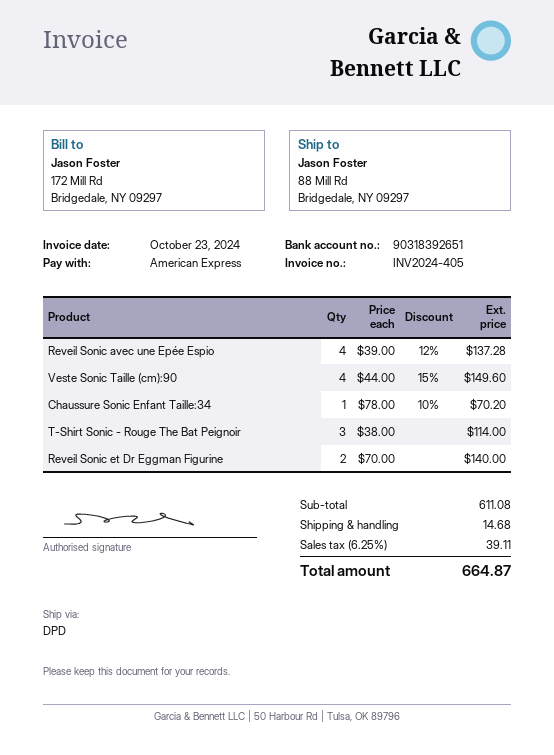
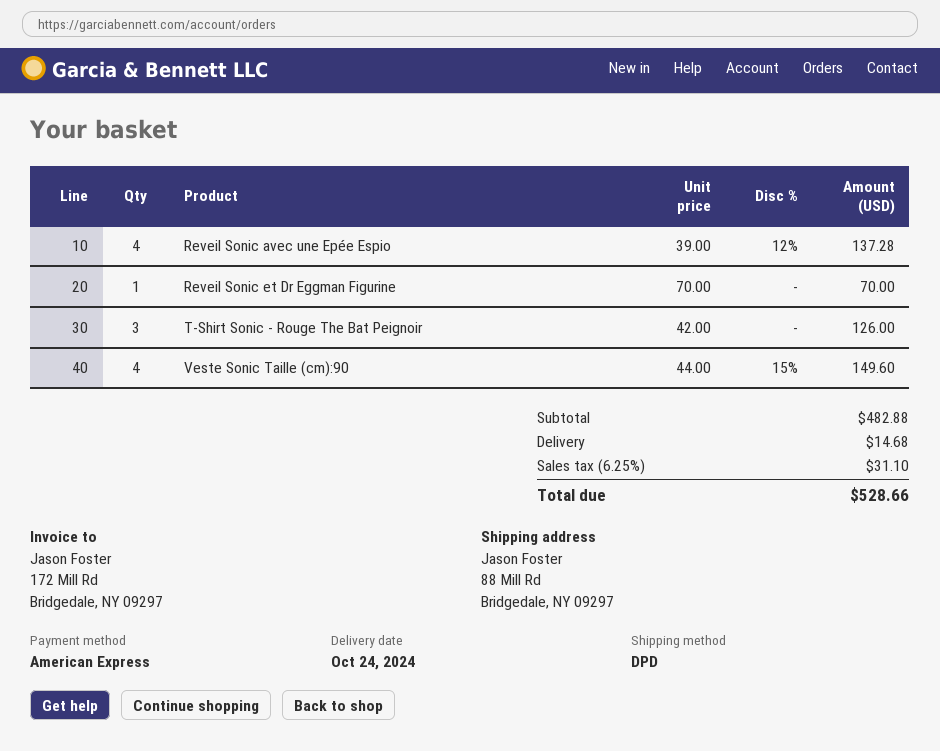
Chaussure Sonic Enfant Taille:34: 1 x 78.00 - 10% = 70.20 -> none
T-Shirt Sonic - Rouge The Bat Peignoir: 3 x 38.00 = 114.00 -> 3 x 42.00 = 126.00
Reveil Sonic et Dr Eggman Figurine: 2 x 70.00 = 140.00 -> 1 x 70.00 = 70.00
subtotal: 611.08 -> 482.88
tax: 6.25% = 39.11 -> 6.25% = 31.10
total: 664.87 -> 528.66

